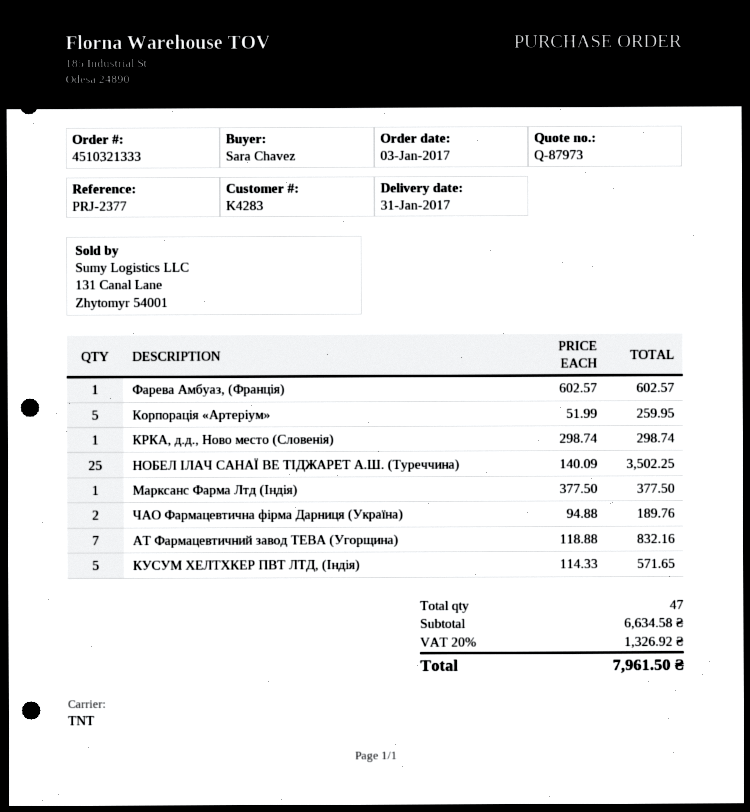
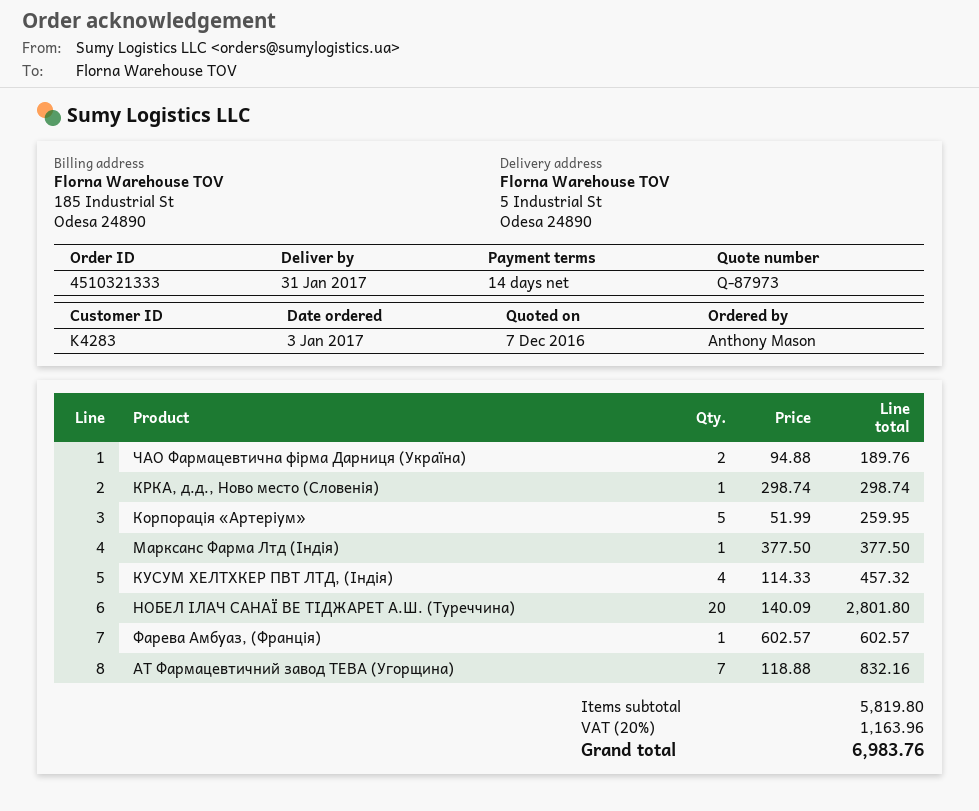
ordered by: Sara Chavez -> Anthony Mason
НОБЕЛ ІЛАЧ САНАЇ ВЕ ТІДЖАРЕТ А.Ш. (Туреччина): 25 x 140.09 = 3502.25 -> 20 x 140.09 = 2801.80
КУСУМ ХЕЛТХКЕР ПВТ ЛТД, (Індія): 5 x 114.33 = 571.65 -> 4 x 114.33 = 457.32
subtotal: 6634.58 -> 5819.80
tax: 20% = 1326.92 -> 20% = 1163.96
total: 7961.50 -> 6983.76

